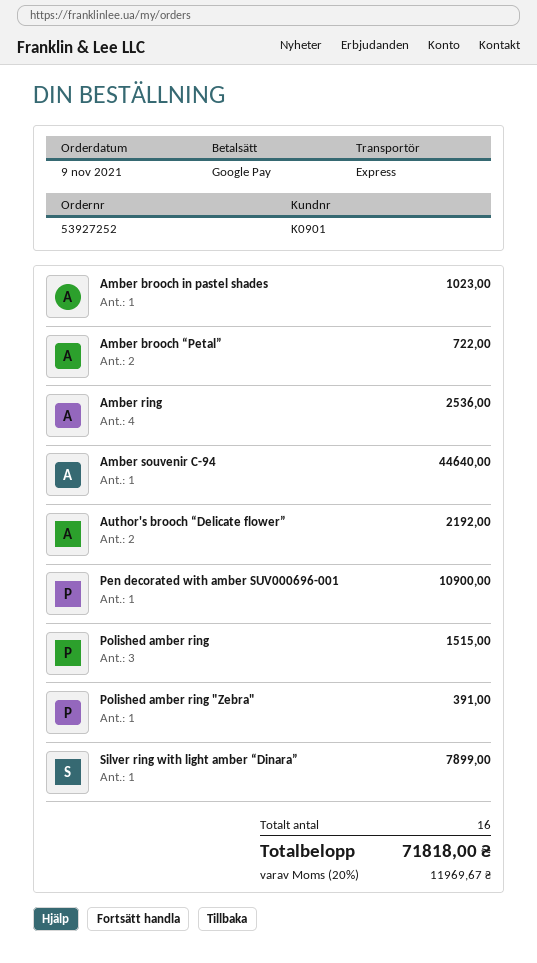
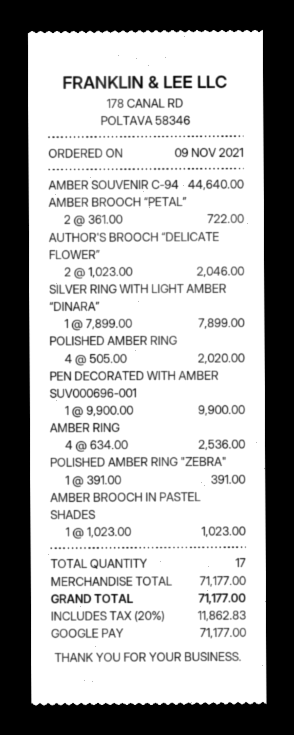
Author's brooch “Delicate flower”: 2 for 2192.00 -> 2 for 2046.00
Pen decorated with amber SUV000696-001: 1 for 10900.00 -> 1 for 9900.00
Polished amber ring: 3 for 1515.00 -> 4 for 2020.00
total quantity: 16 -> 17
tax: 20% = 11969.67 -> 20% = 11862.83
total: 71818.00 -> 71177.00

